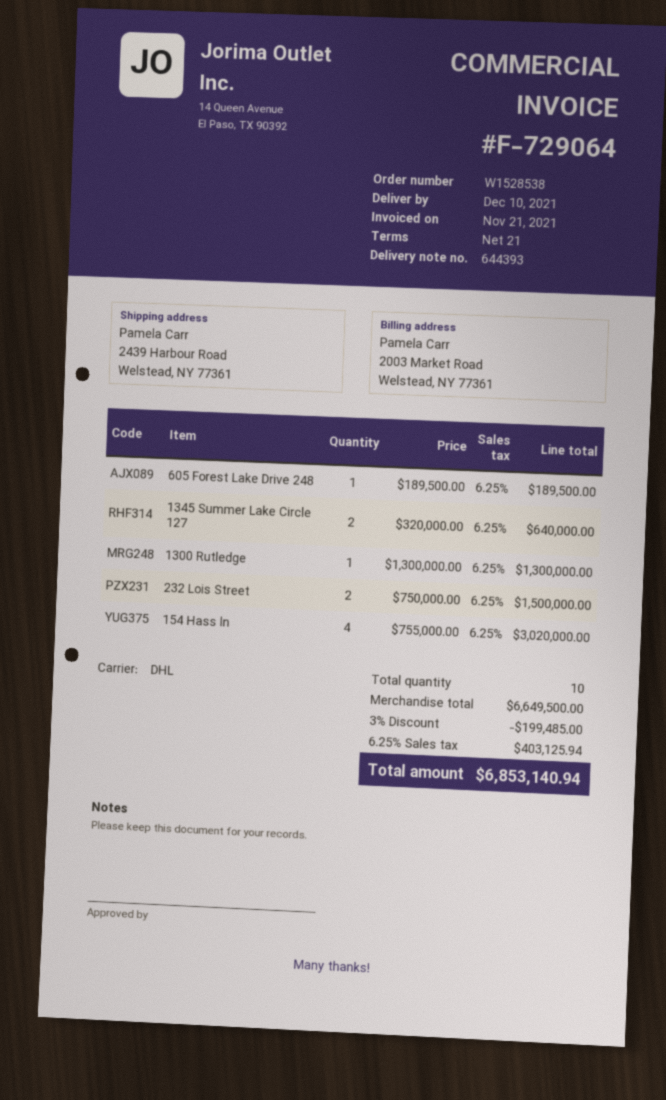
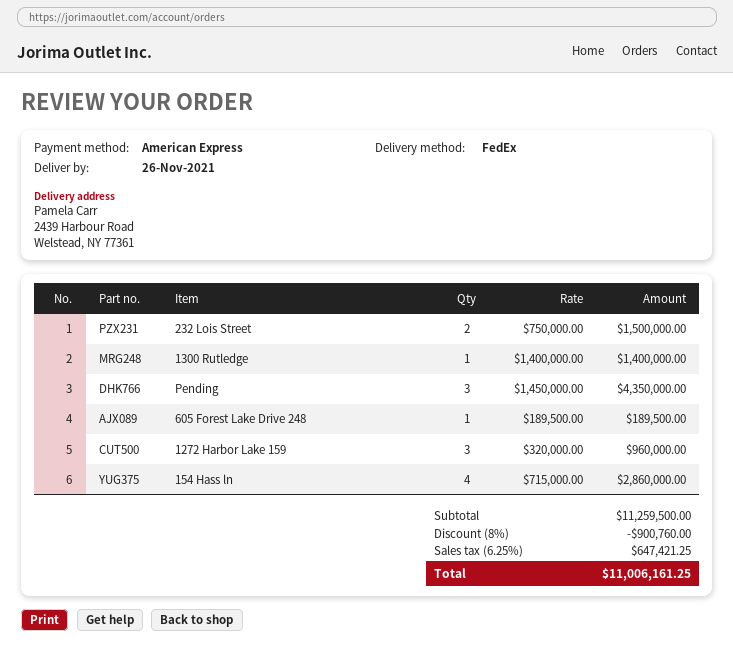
delivery date: 2021-12-10 -> 2021-11-26
shipping method: DHL -> FedEx
1345 Summer Lake Circle 127: 2 x 320000.00 = 640000.00 -> none
1300 Rutledge: 1 x 1300000.00 = 1300000.00 -> 1 x 1400000.00 = 1400000.00
154 Hass ln: 4 x 755000.00 = 3020000.00 -> 4 x 715000.00 = 2860000.00
Pending: none -> 3 x 1450000.00 = 4350000.00
1272 Harbor Lake 159: none -> 3 x 320000.00 = 960000.00
subtotal: 6649500.00 -> 11259500.00
discount: 3% = 199485.00 -> 8% = 900760.00
tax: 6.25% = 403125.94 -> 6.25% = 647421.25
total: 6853140.94 -> 11006161.25

